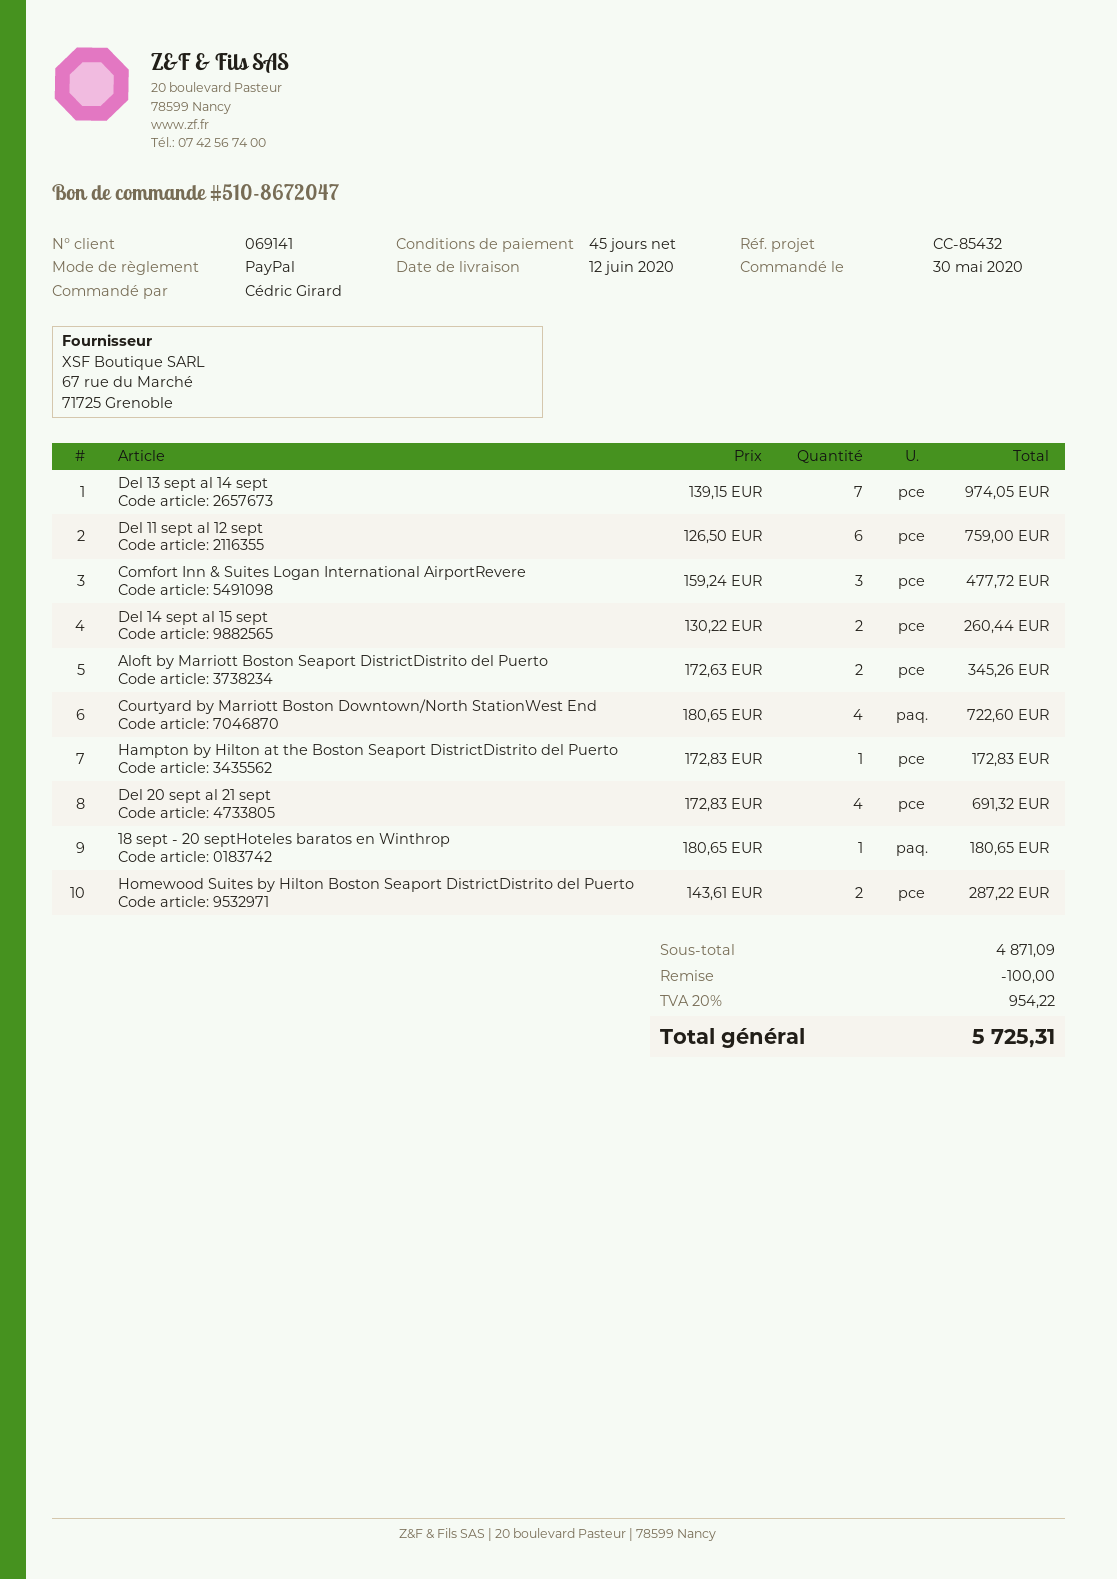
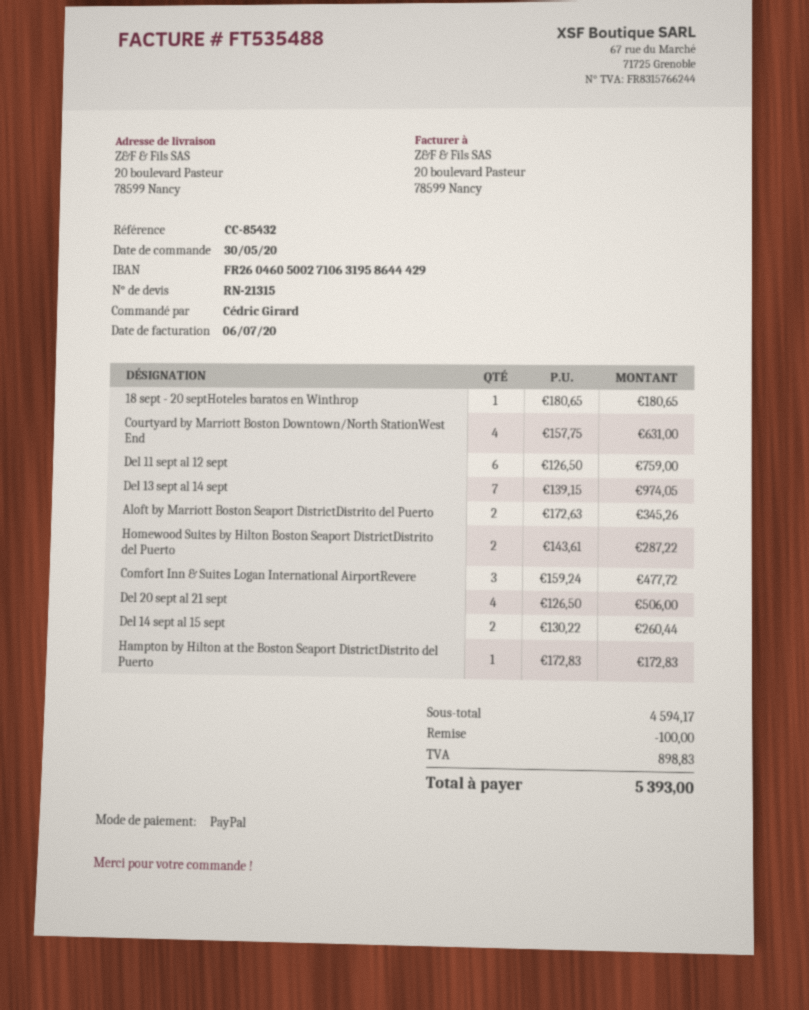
Courtyard by Marriott Boston Downtown/North StationWest End: 4 x 180.65 = 722.60 -> 4 x 157.75 = 631.00
Del 20 sept al 21 sept: 4 x 172.83 = 691.32 -> 4 x 126.50 = 506.00
subtotal: 4871.09 -> 4594.17
tax: 954.22 -> 898.83
total: 5725.31 -> 5393.00

